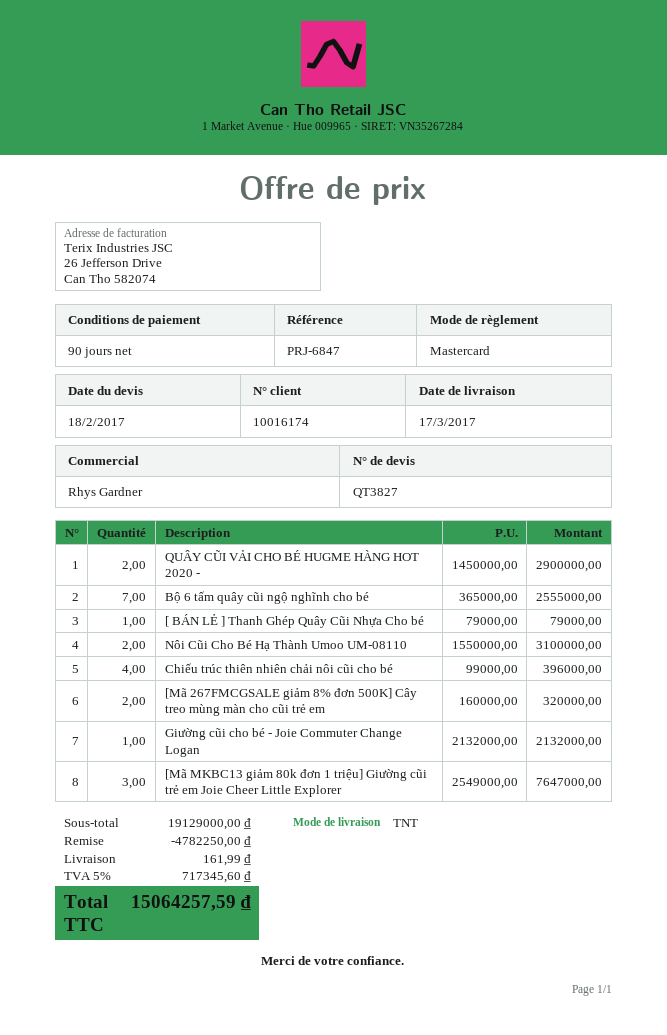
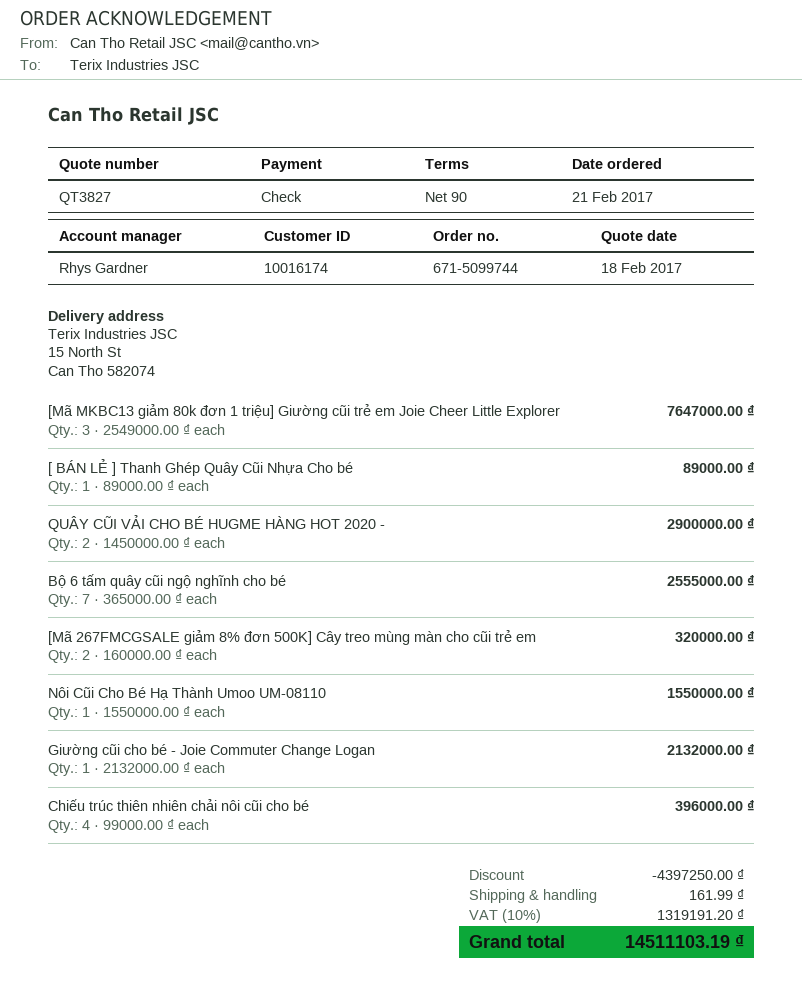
payment method: Mastercard -> cheque
[ BÁN LẺ ] Thanh Ghép Quây Cũi Nhựa Cho bé: 1 x 79000.00 = 79000.00 -> 1 x 89000.00 = 89000.00
Nôi Cũi Cho Bé Hạ Thành Umoo UM-08110: 2 x 1550000.00 = 3100000.00 -> 1 x 1550000.00 = 1550000.00
discount: 4782250.00 -> 4397250.00
tax: 5% = 717345.60 -> 10% = 1319191.20
total: 15064257.59 -> 14511103.19

